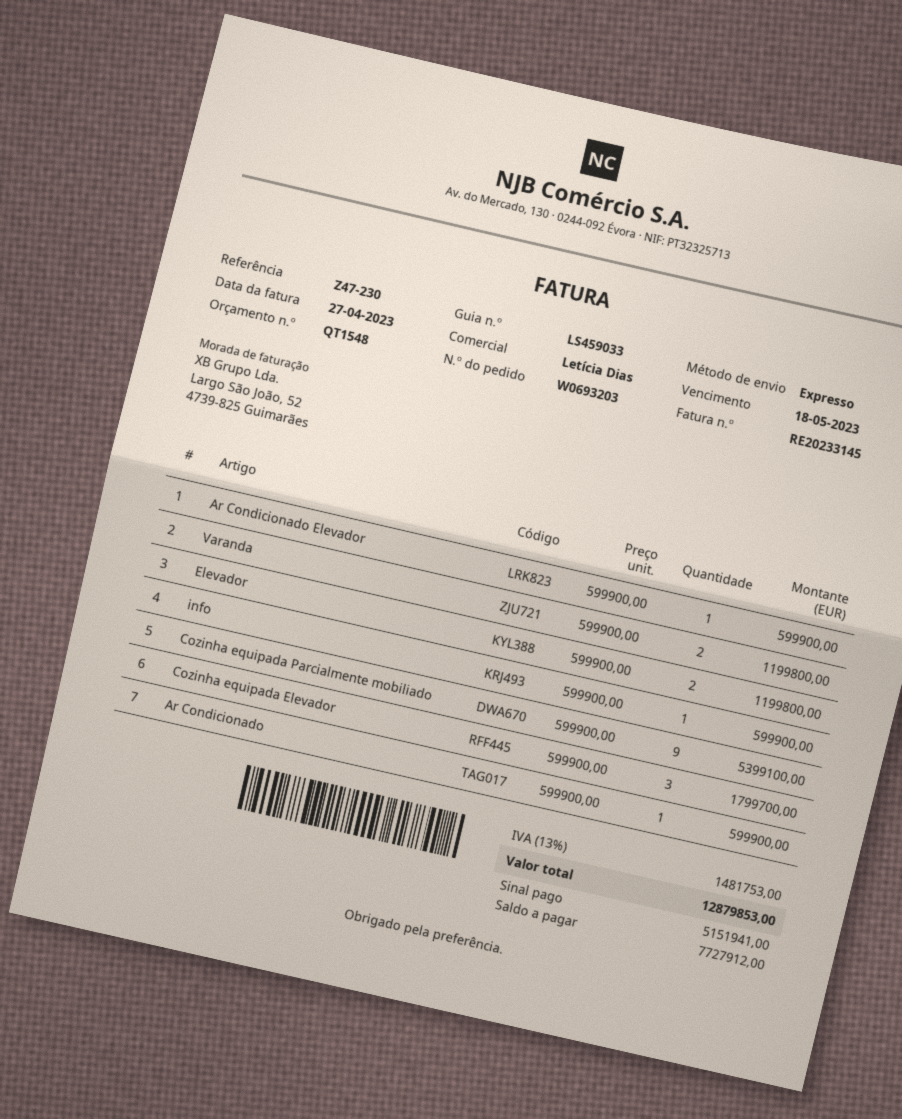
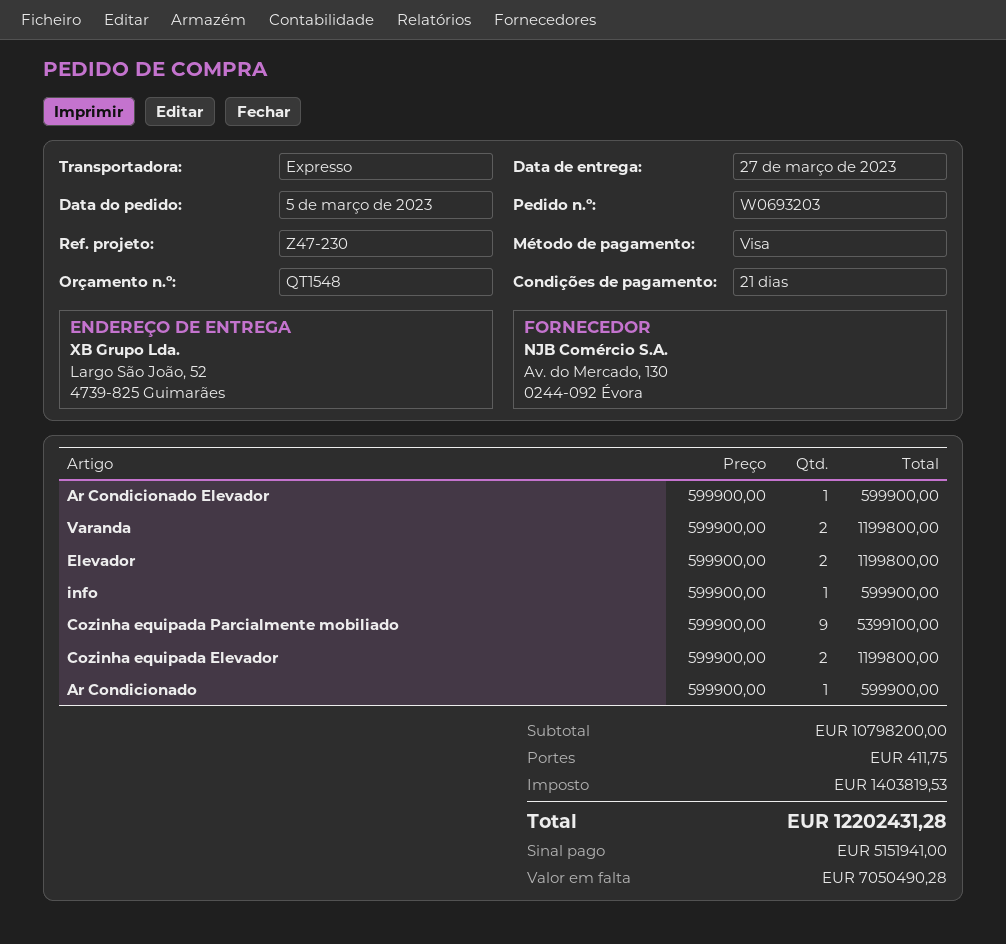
Cozinha equipada Elevador: 3 x 599900.00 = 1799700.00 -> 2 x 599900.00 = 1199800.00
shipping: none -> 411.75
tax: 1481753.00 -> 1403819.53
total: 12879853.00 -> 12202431.28
balance: 7727912.00 -> 7050490.28

